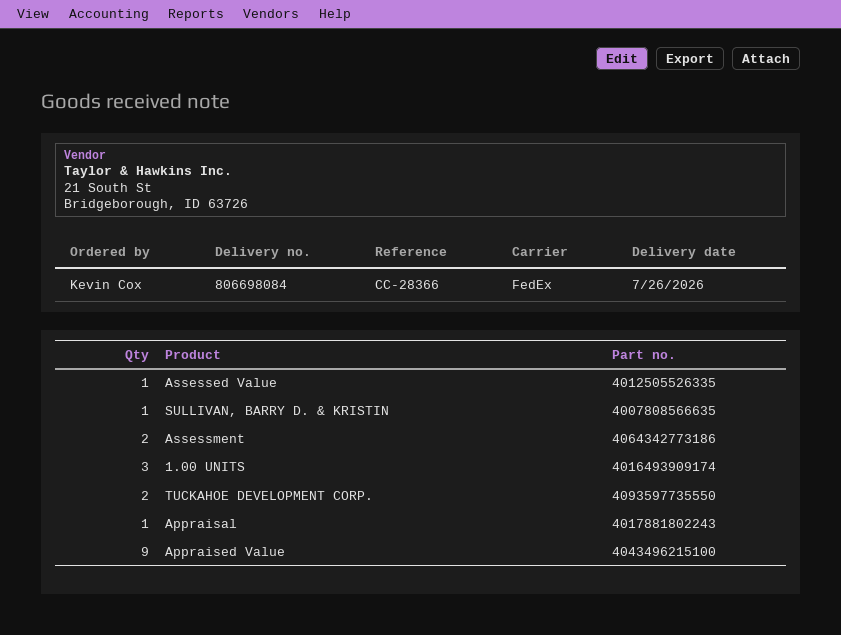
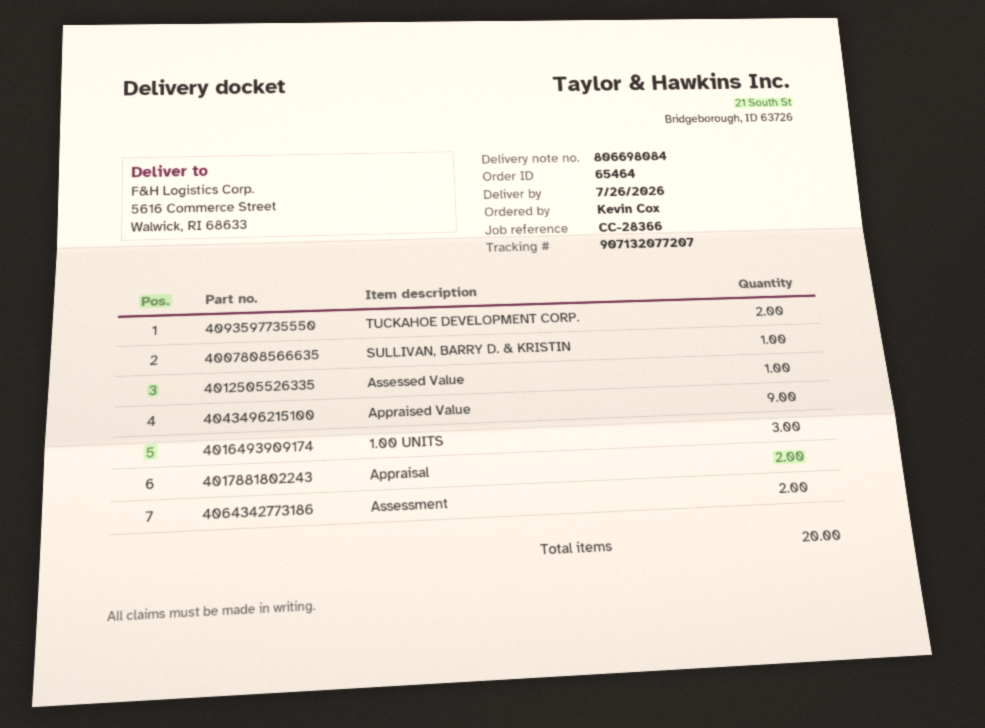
Appraisal: 1 -> 2

